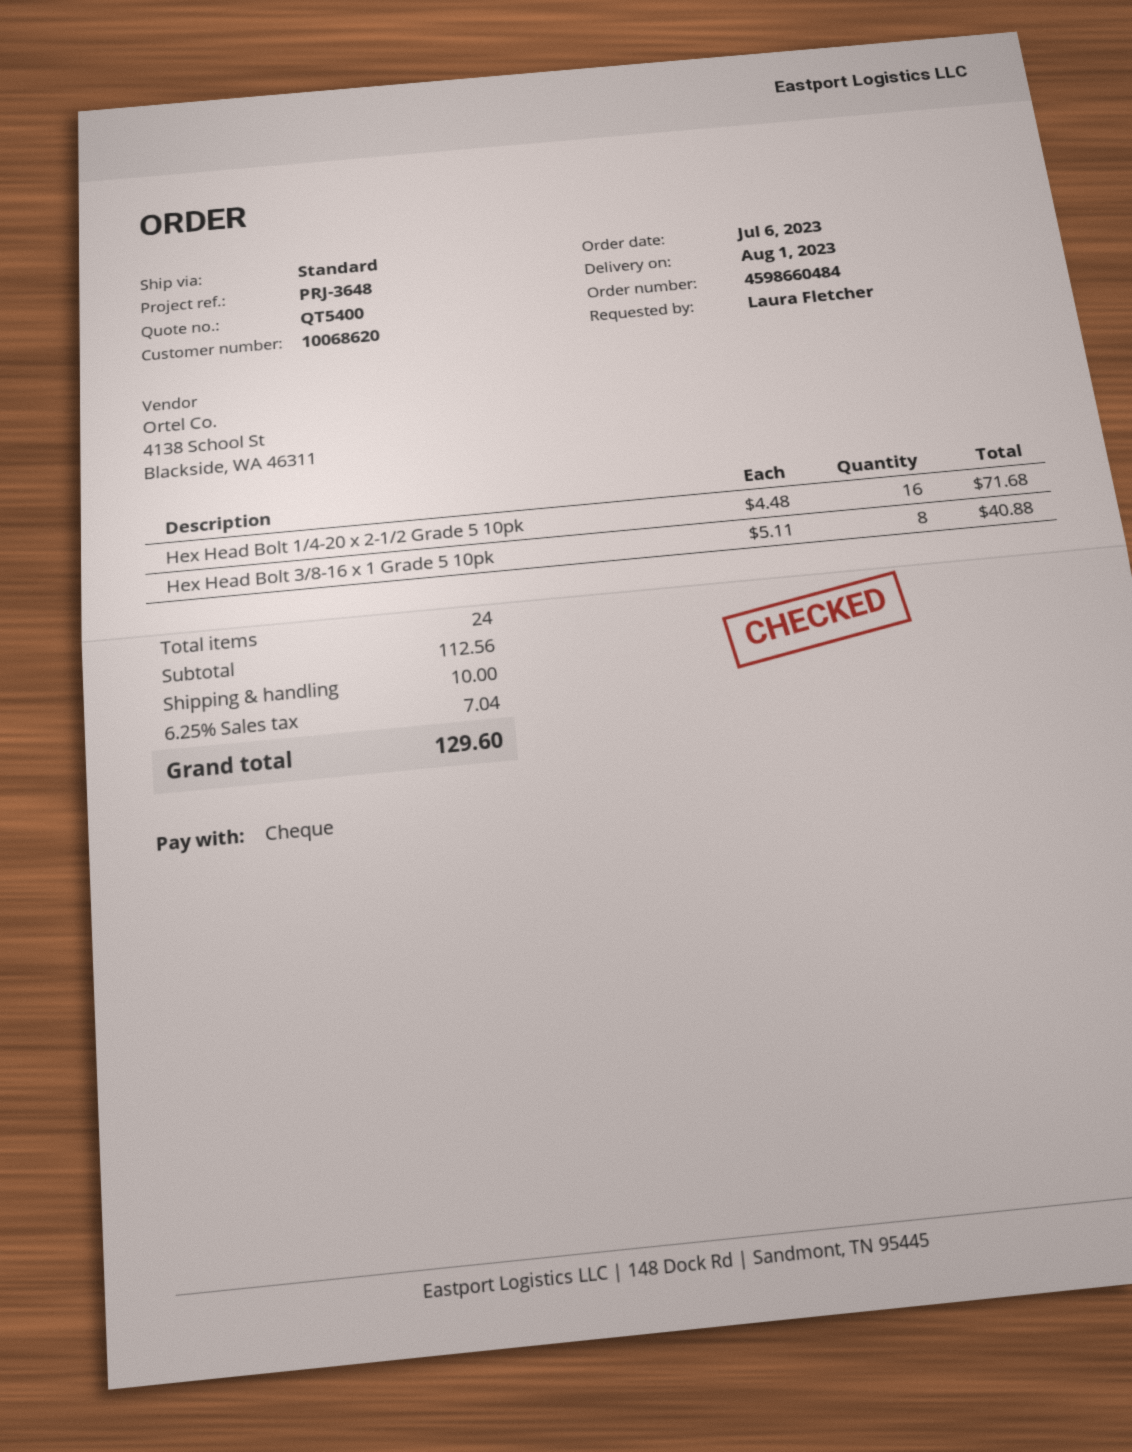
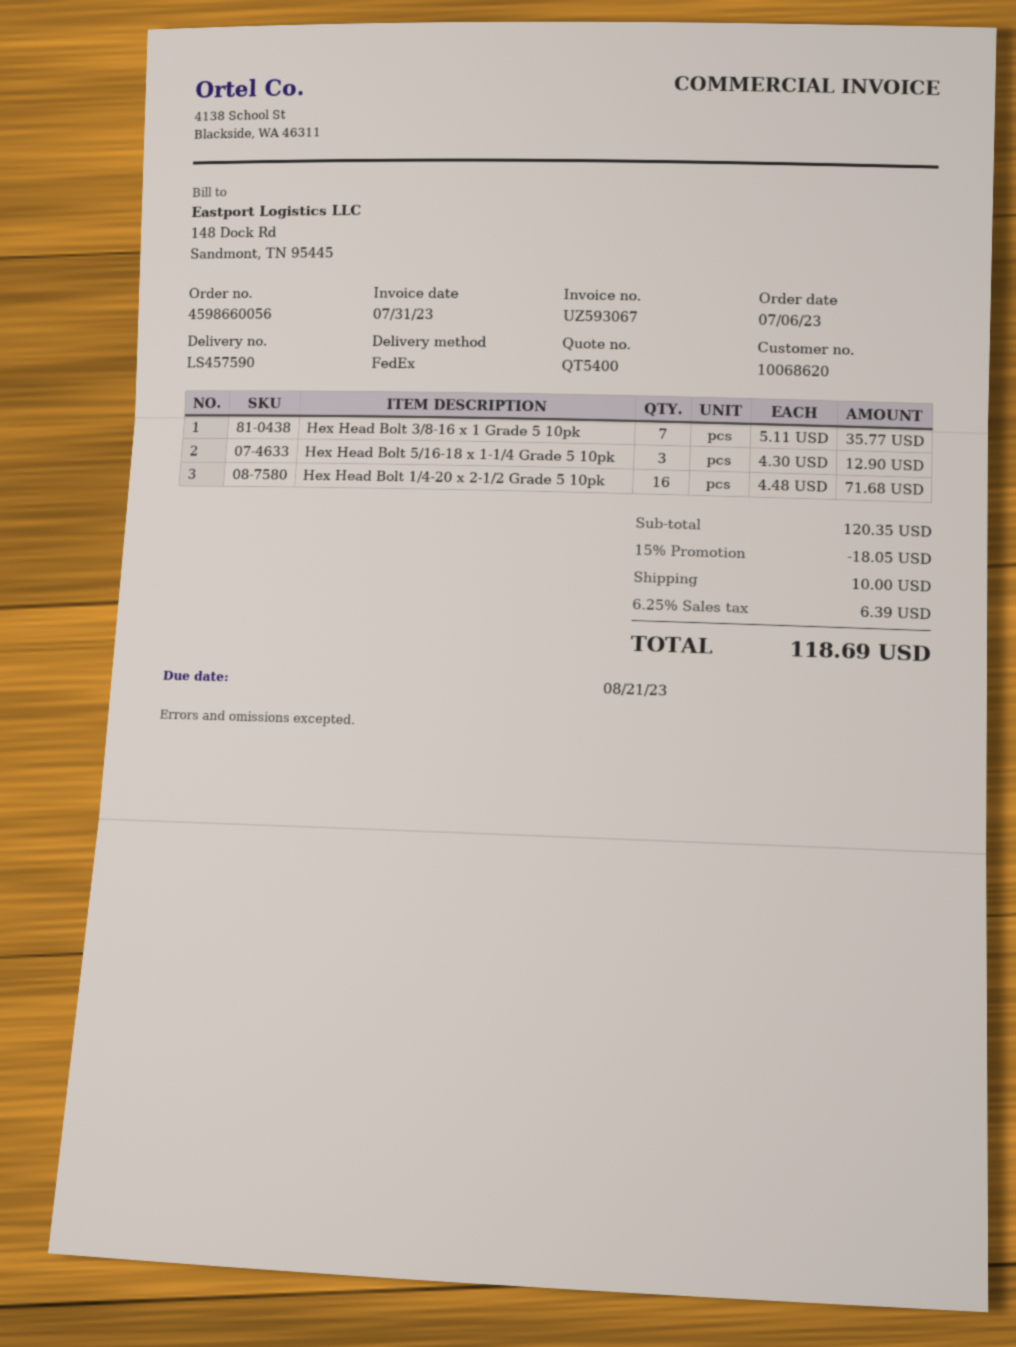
order number: 4598660484 -> 4598660056
shipping method: standard -> FedEx
Hex Head Bolt 3/8-16 x 1 Grade 5 10pk: 8 x 5.11 = 40.88 -> 7 x 5.11 = 35.77
Hex Head Bolt 5/16-18 x 1-1/4 Grade 5 10pk: none -> 3 x 4.30 = 12.90
subtotal: 112.56 -> 120.35
discount: none -> 15% = 18.05
tax: 6.25% = 7.04 -> 6.25% = 6.39
total: 129.60 -> 118.69

